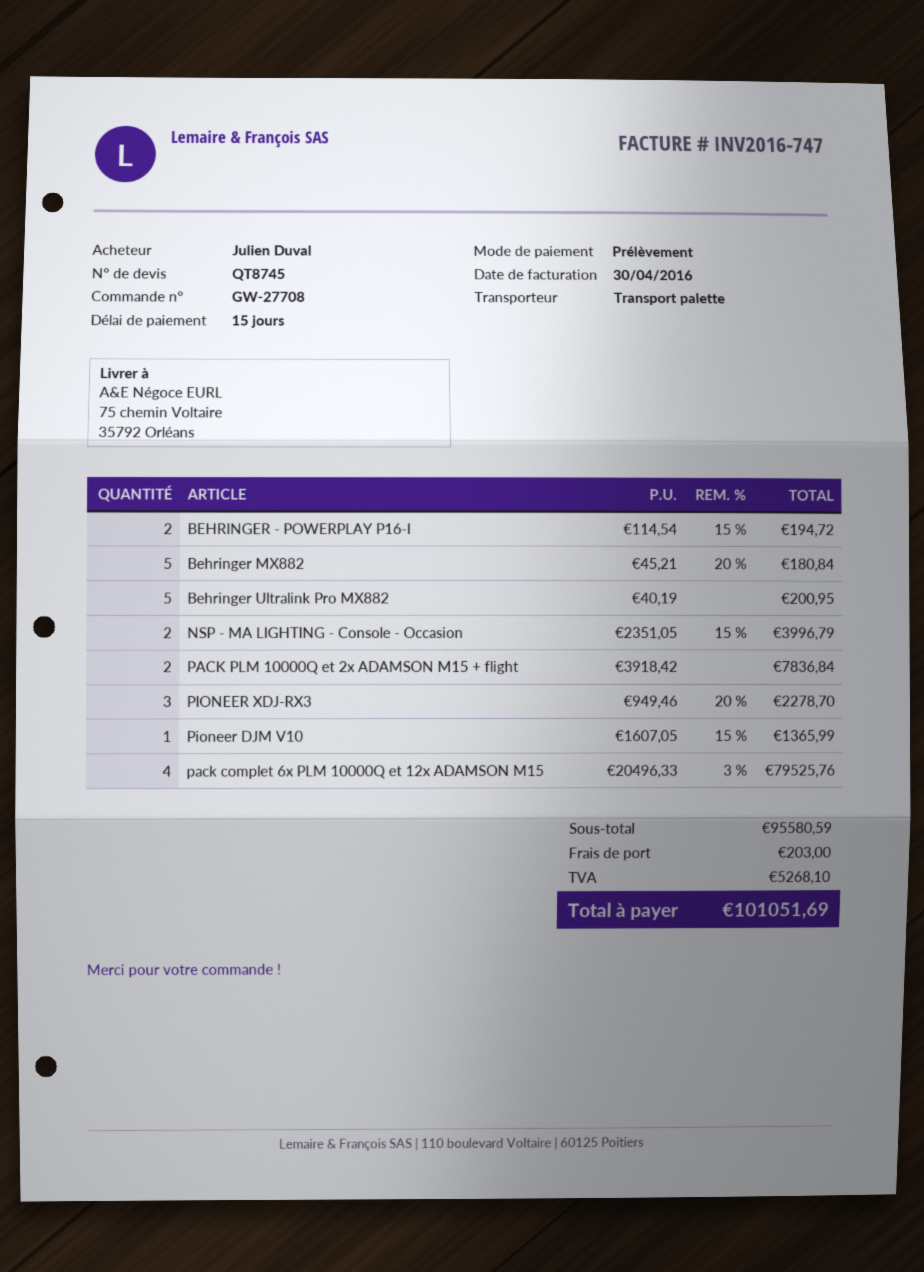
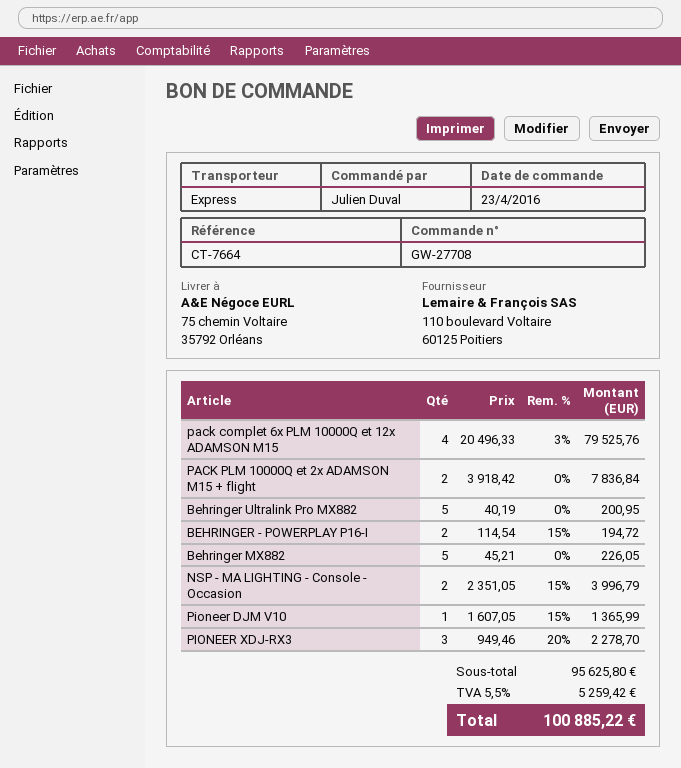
shipping method: pallet freight -> express
Behringer MX882: 5 x 45.21 - 20% = 180.84 -> 5 x 45.21 = 226.05
subtotal: 95580.59 -> 95625.80
shipping: 203.00 -> none
tax: 5268.10 -> 5259.42
total: 101051.69 -> 100885.22

